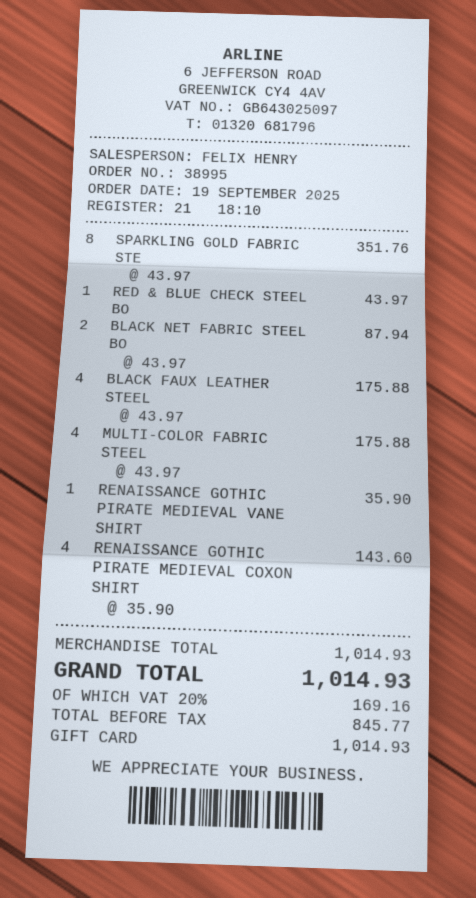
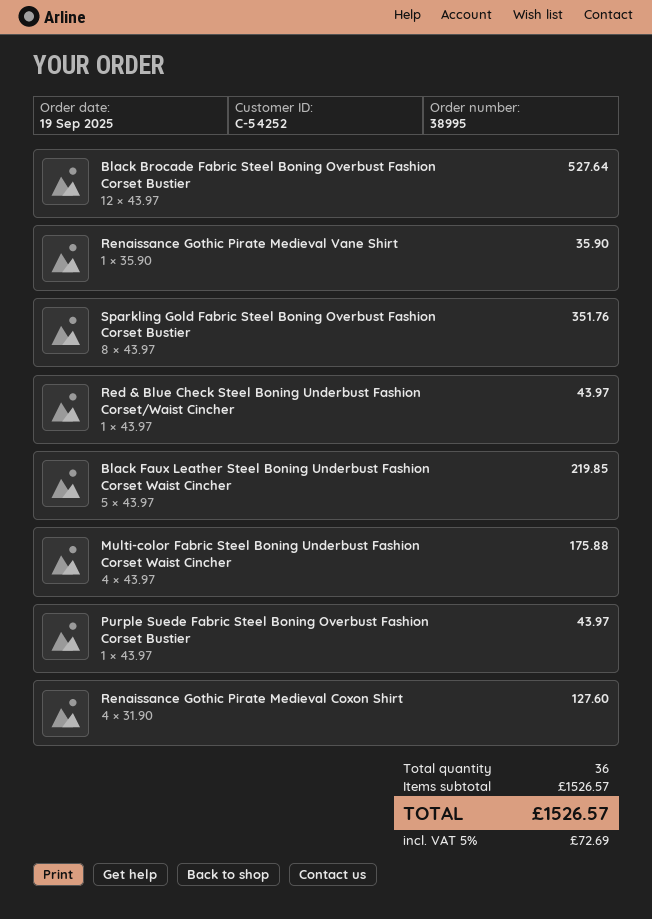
BLACK NET FABRIC STEEL BO: 2 x 43.97 = 87.94 -> none
BLACK FAUX LEATHER STEEL: 4 x 43.97 = 175.88 -> 5 x 43.97 = 219.85
RENAISSANCE GOTHIC PIRATE MEDIEVAL COXON SHIRT: 4 x 35.90 = 143.60 -> 4 x 31.90 = 127.60
Black Brocade Fabric Steel Boning Overbust Fashion Corset Bustier: none -> 12 x 43.97 = 527.64
Purple Suede Fabric Steel Boning Overbust Fashion Corset Bustier: none -> 1 x 43.97 = 43.97
subtotal: 1014.93 -> 1526.57
tax: 20% = 169.16 -> 5% = 72.69
total: 1014.93 -> 1526.57

